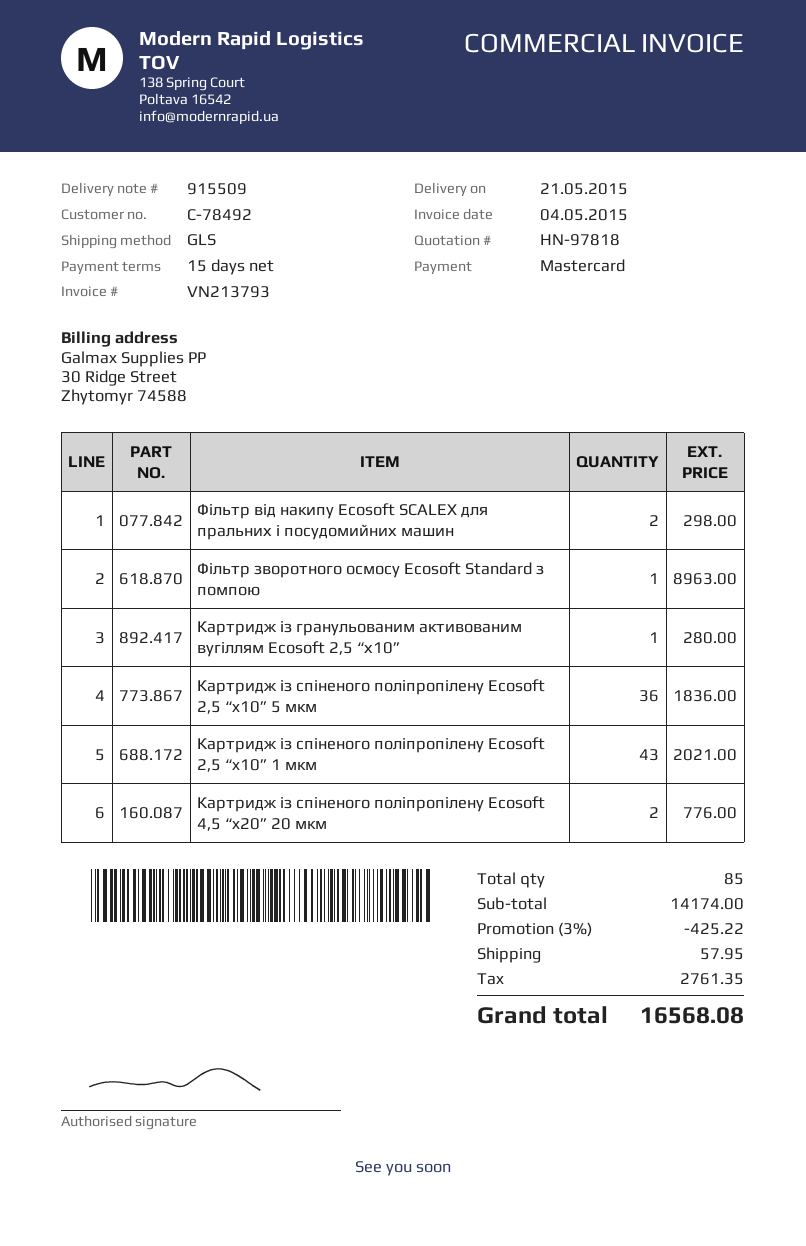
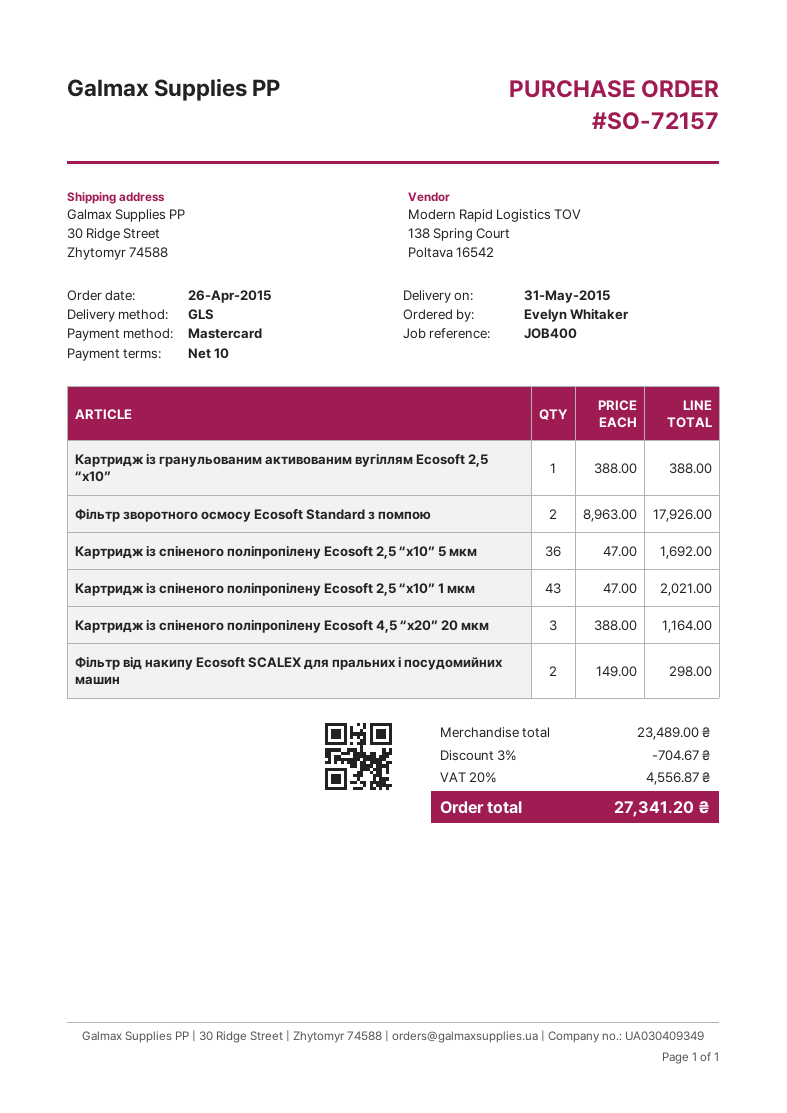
delivery date: 2015-05-21 -> 2015-05-31
payment terms: 15 days -> 10 days
Фільтр зворотного осмосу Ecosoft Standard з помпою: 1 for 8963.00 -> 2 for 17926.00
Картридж із гранульованим активованим вугіллям Ecosoft 2,5 “х10”: 1 for 280.00 -> 1 for 388.00
Картридж із спіненого поліпропілену Ecosoft 2,5 “x10” 5 мкм: 36 for 1836.00 -> 36 for 1692.00
Картридж із спіненого поліпропілену Ecosoft 4,5 “x20” 20 мкм: 2 for 776.00 -> 3 for 1164.00
subtotal: 14174.00 -> 23489.00
discount: 3% = 425.22 -> 3% = 704.67
shipping: 57.95 -> none
tax: 2761.35 -> 4556.87
total: 16568.08 -> 27341.20

